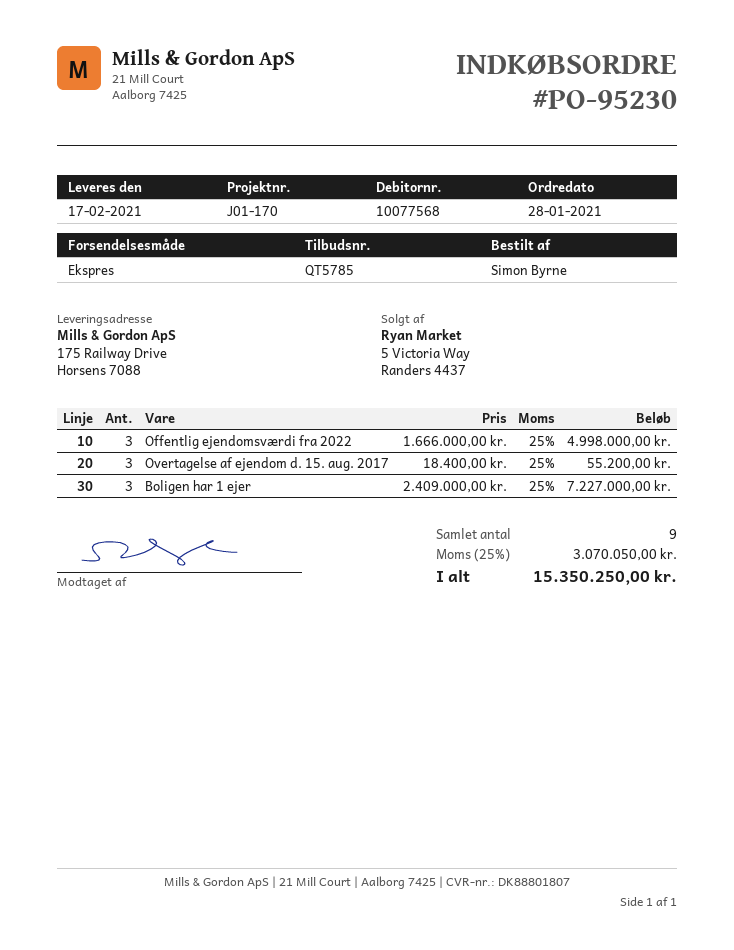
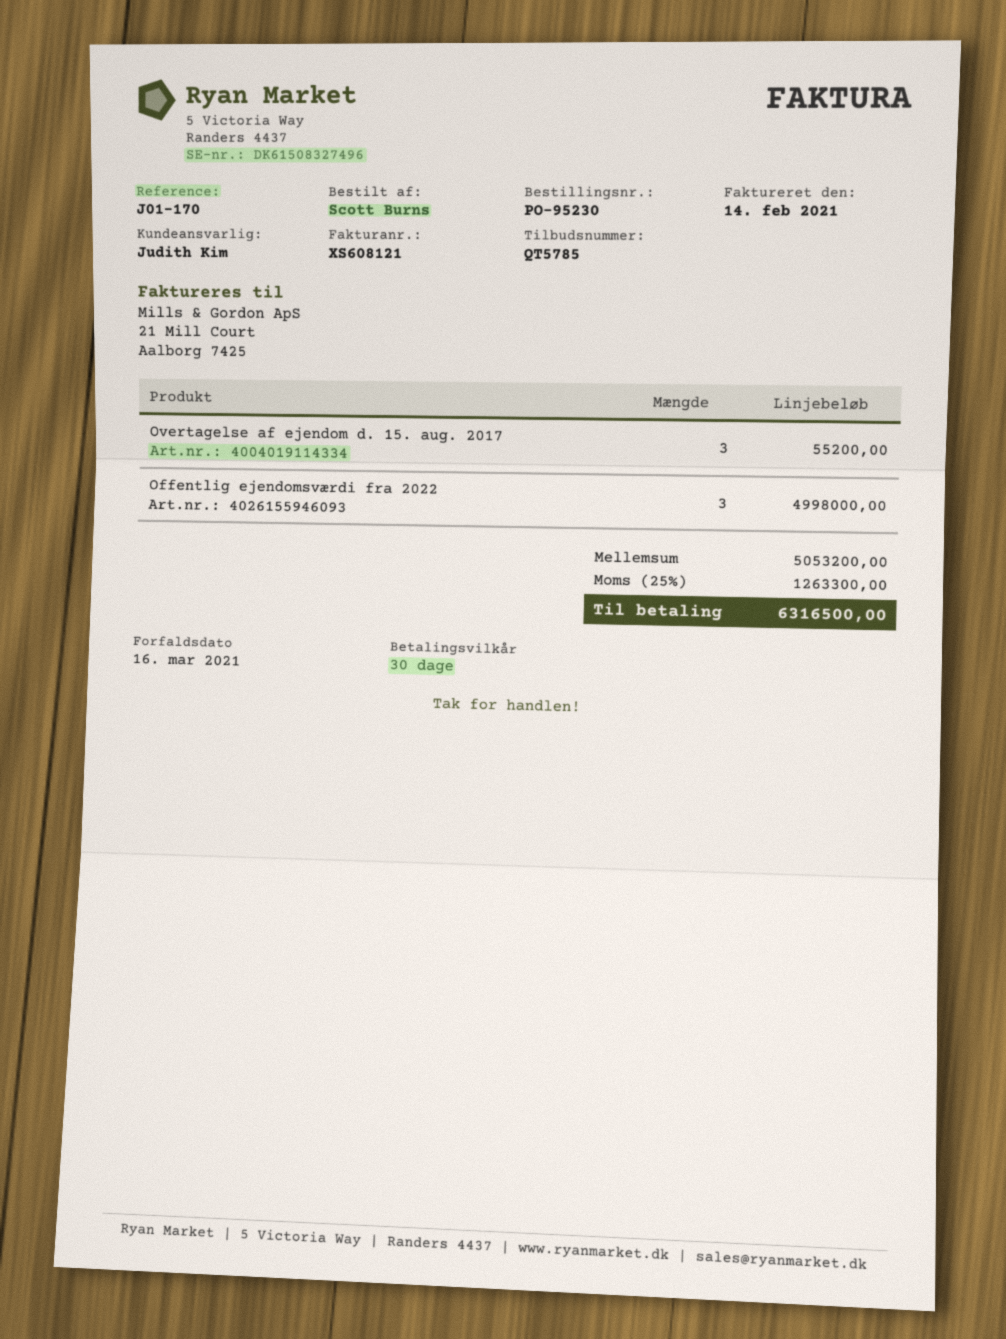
ordered by: Simon Byrne -> Scott Burns
Boligen har 1 ejer: 3 for 7227000.00 -> none
tax: 25% = 3070050.00 -> 25% = 1263300.00
total: 15350250.00 -> 6316500.00

